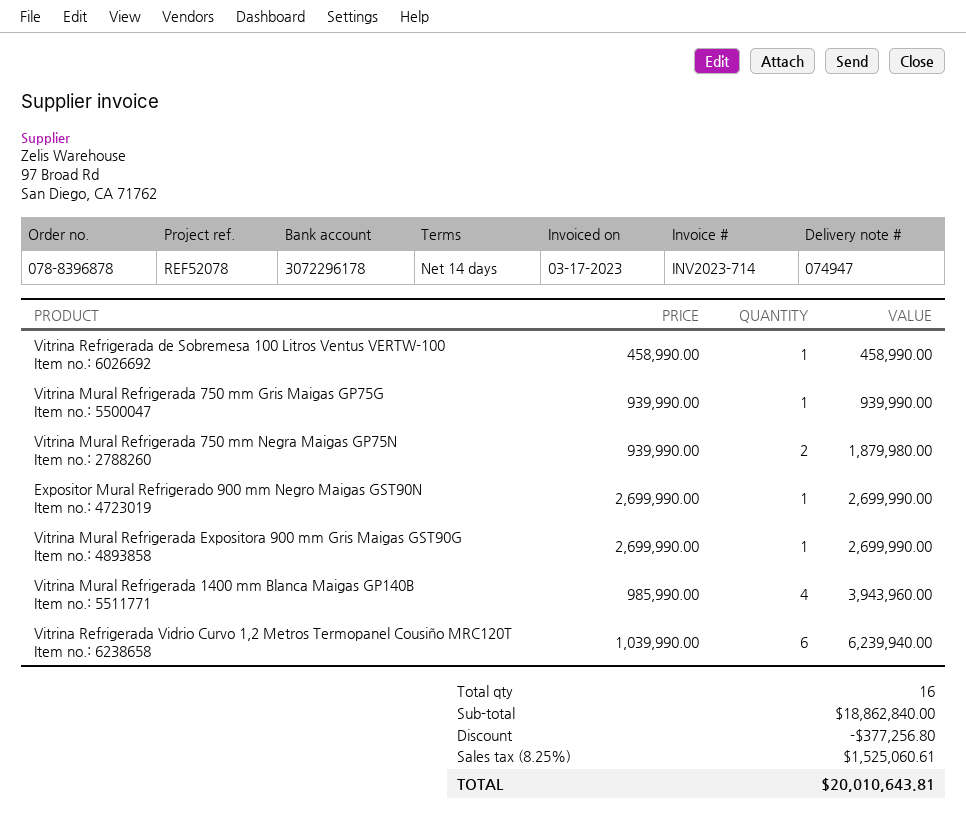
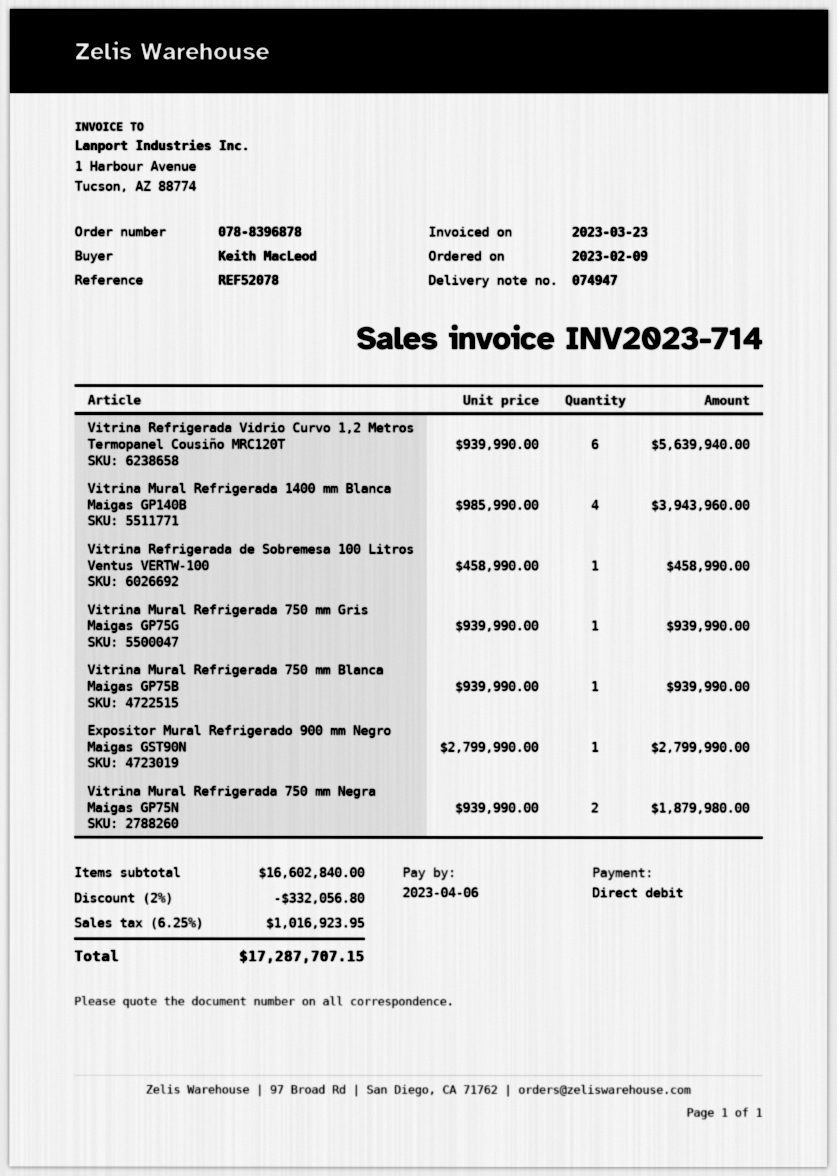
invoice date: 2023-03-17 -> 2023-03-23
Expositor Mural Refrigerado 900 mm Negro Maigas GST90N: 1 x 2699990.00 = 2699990.00 -> 1 x 2799990.00 = 2799990.00
Vitrina Mural Refrigerada Expositora 900 mm Gris Maigas GST90G: 1 x 2699990.00 = 2699990.00 -> none
Vitrina Refrigerada Vidrio Curvo 1,2 Metros Termopanel Cousiño MRC120T: 6 x 1039990.00 = 6239940.00 -> 6 x 939990.00 = 5639940.00
Vitrina Mural Refrigerada 750 mm Blanca Maigas GP75B: none -> 1 x 939990.00 = 939990.00
subtotal: 18862840.00 -> 16602840.00
discount: 377256.80 -> 332056.80
tax: 8.25% = 1525060.61 -> 6.25% = 1016923.95
total: 20010643.81 -> 17287707.15

